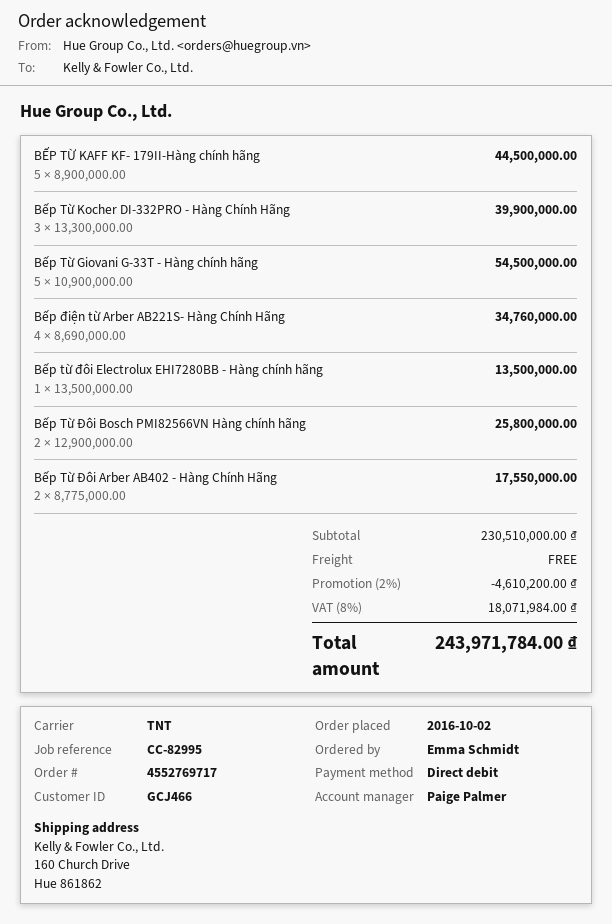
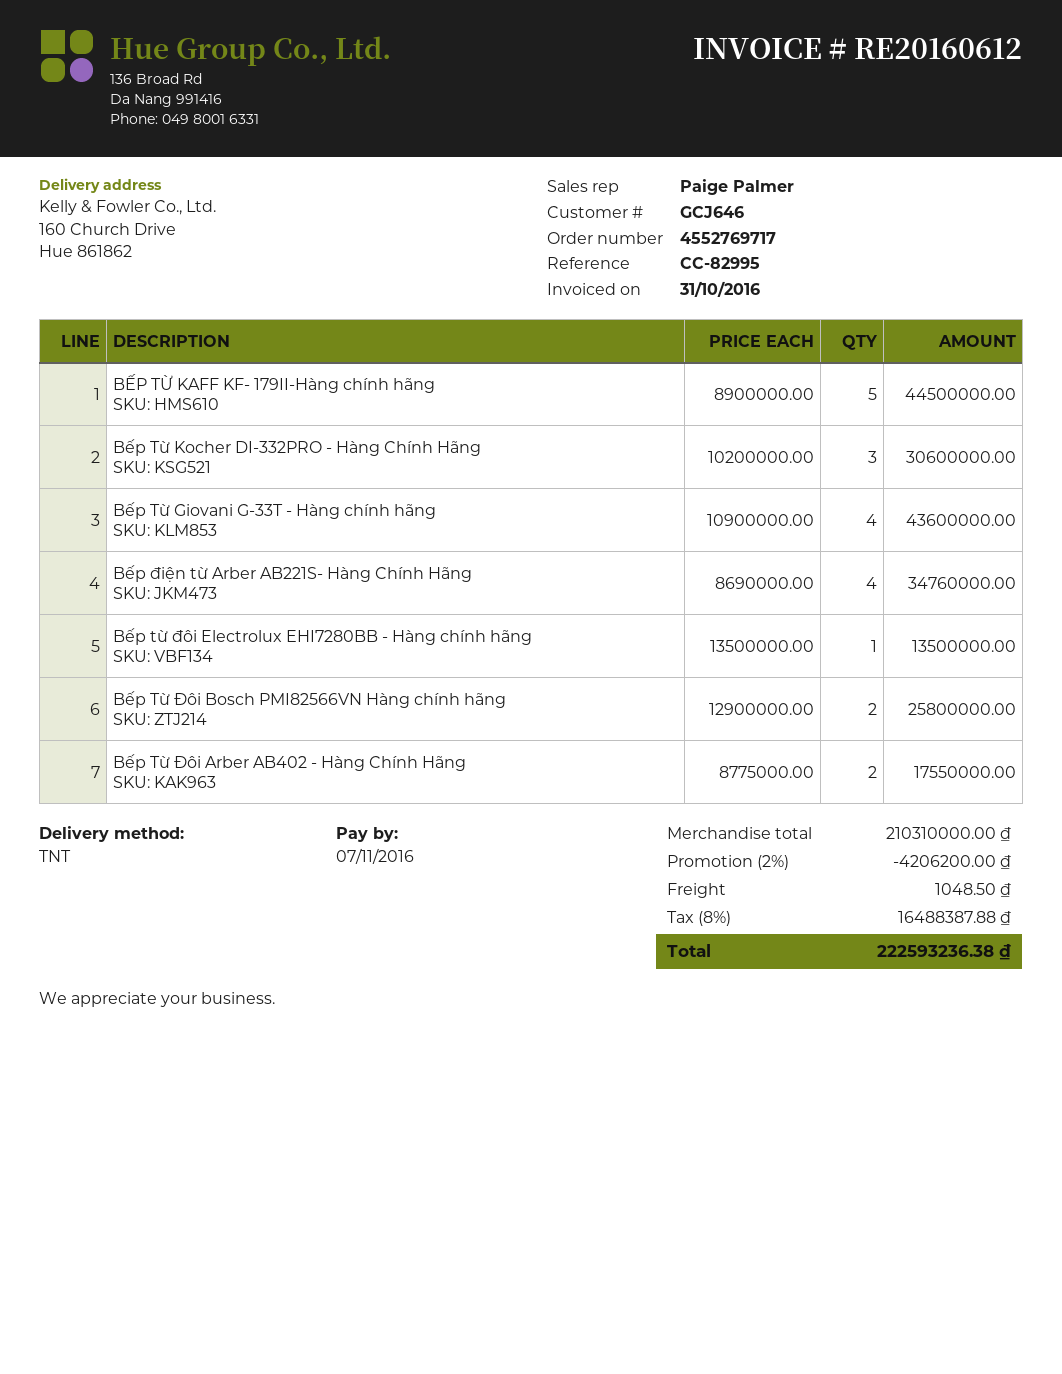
customer number: GCJ466 -> GCJ646
Bếp Từ Kocher DI-332PRO - Hàng Chính Hãng: 3 x 13300000.00 = 39900000.00 -> 3 x 10200000.00 = 30600000.00
Bếp Từ Giovani G-33T - Hàng chính hãng: 5 x 10900000.00 = 54500000.00 -> 4 x 10900000.00 = 43600000.00
subtotal: 230510000.00 -> 210310000.00
discount: 2% = 4610200.00 -> 2% = 4206200.00
shipping: 0.00 -> 1048.50
tax: 8% = 18071984.00 -> 8% = 16488387.88
total: 243971784.00 -> 222593236.38

